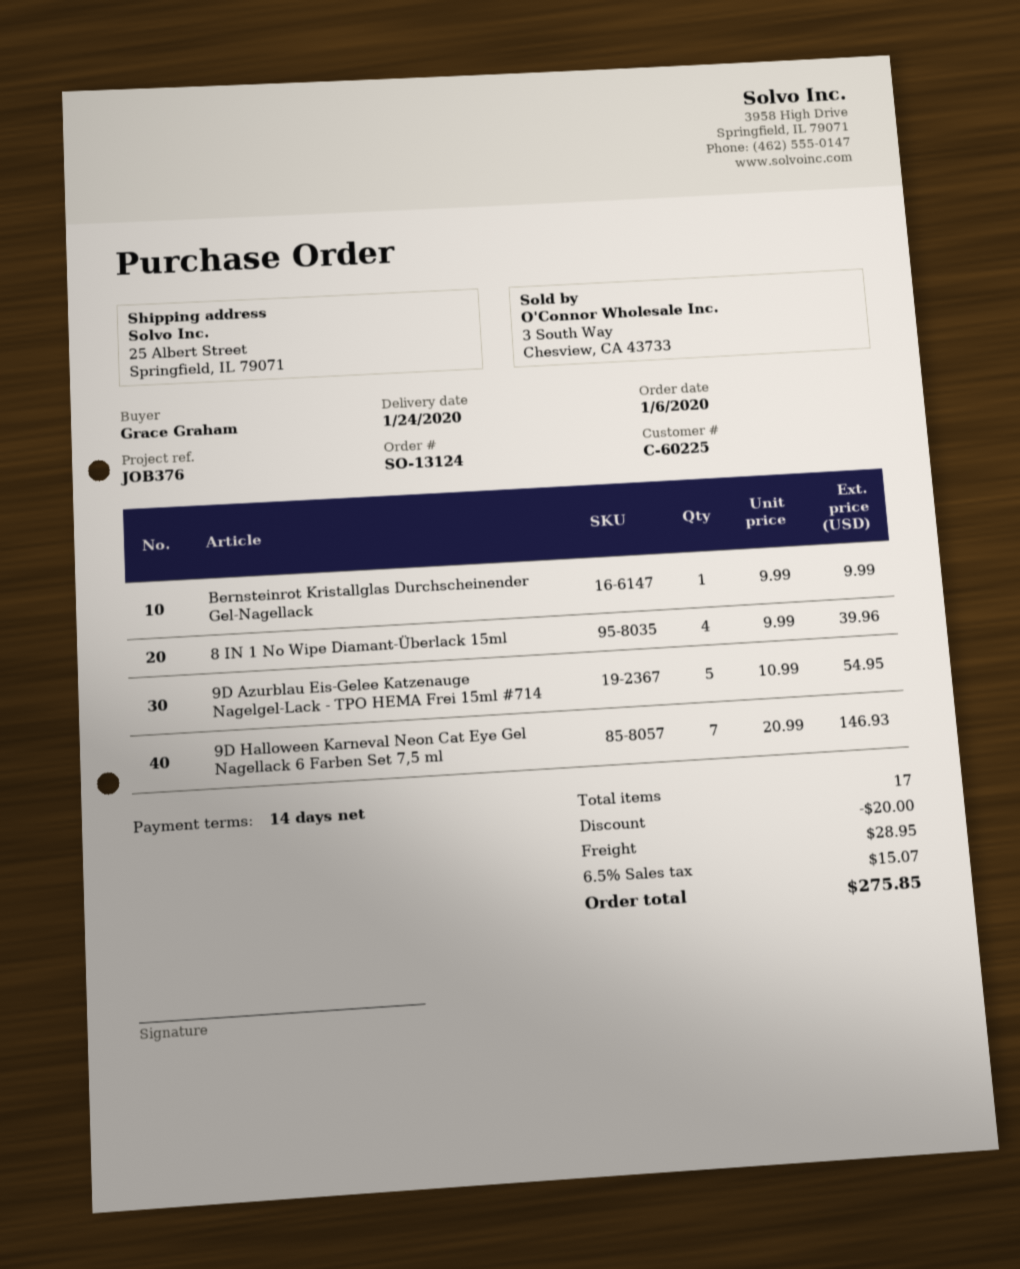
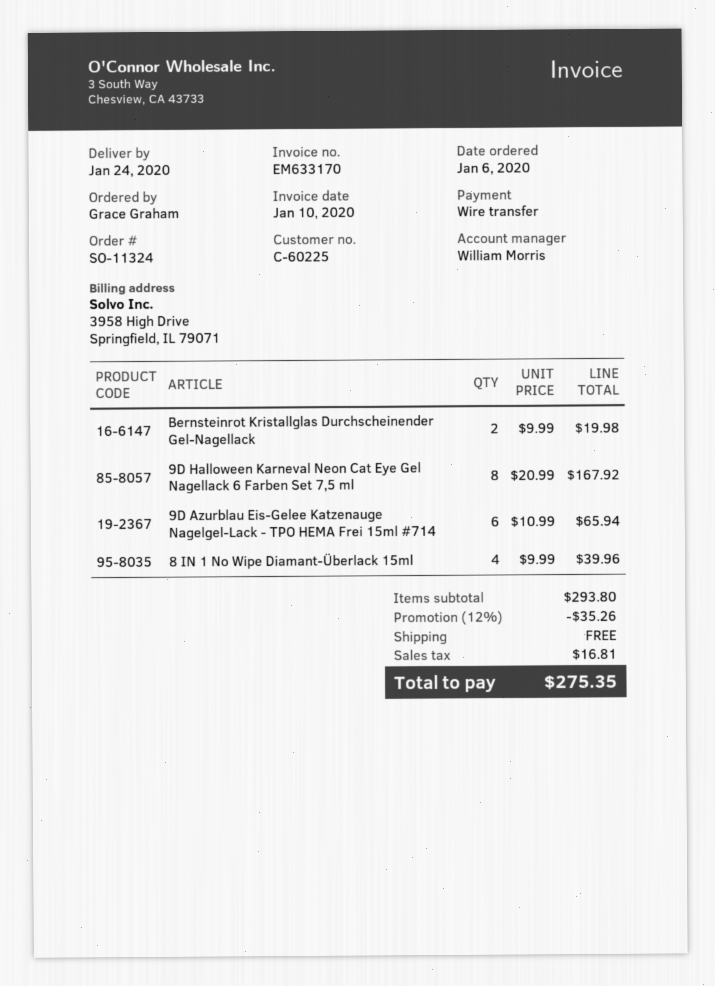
order number: SO-13124 -> SO-11324
Bernsteinrot Kristallglas Durchscheinender Gel-Nagellack: 1 x 9.99 = 9.99 -> 2 x 9.99 = 19.98
9D Azurblau Eis-Gelee Katzenauge Nagelgel-Lack - TPO HEMA Frei 15ml #714: 5 x 10.99 = 54.95 -> 6 x 10.99 = 65.94
9D Halloween Karneval Neon Cat Eye Gel Nagellack 6 Farben Set 7,5 ml: 7 x 20.99 = 146.93 -> 8 x 20.99 = 167.92
discount: 20.00 -> 35.26
shipping: 28.95 -> 0.00
tax: 15.07 -> 16.81
total: 275.85 -> 275.35

